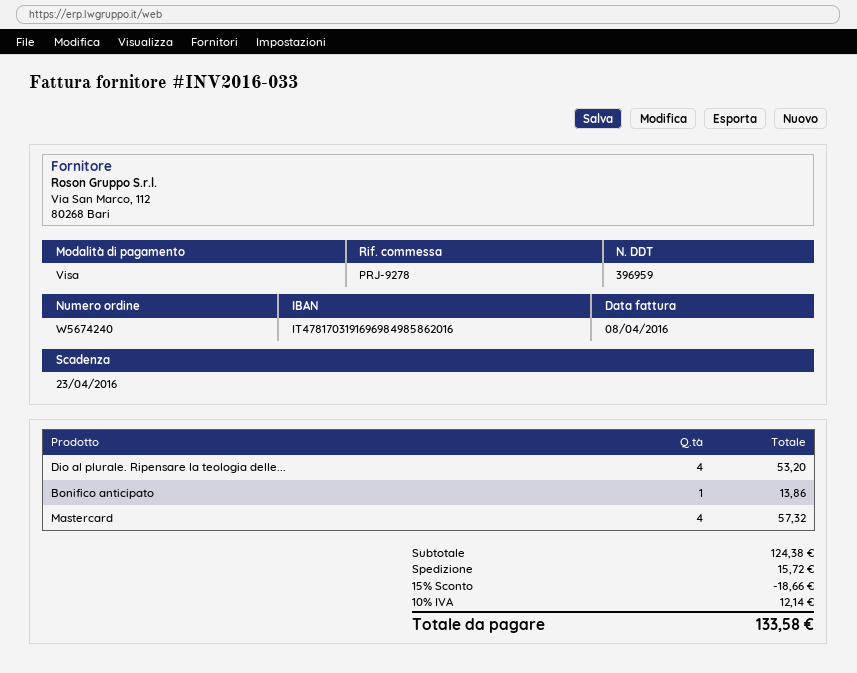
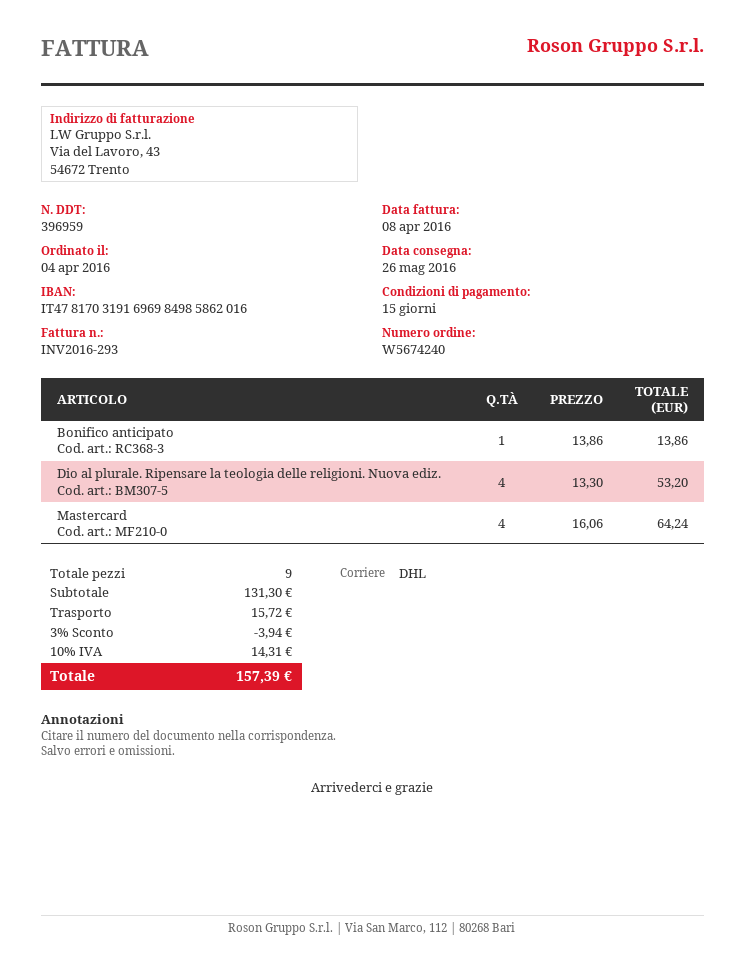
invoice number: INV2016-033 -> INV2016-293
Mastercard: 4 for 57.32 -> 4 for 64.24
subtotal: 124.38 -> 131.30
discount: 15% = 18.66 -> 3% = 3.94
tax: 10% = 12.14 -> 10% = 14.31
total: 133.58 -> 157.39

